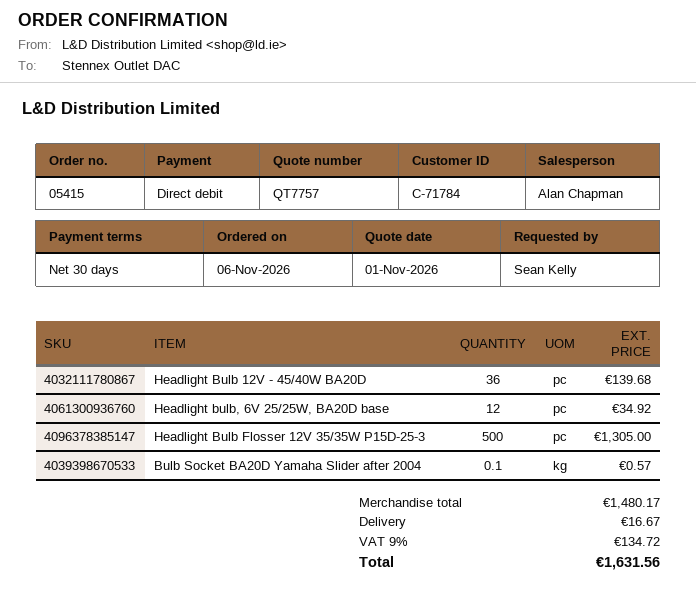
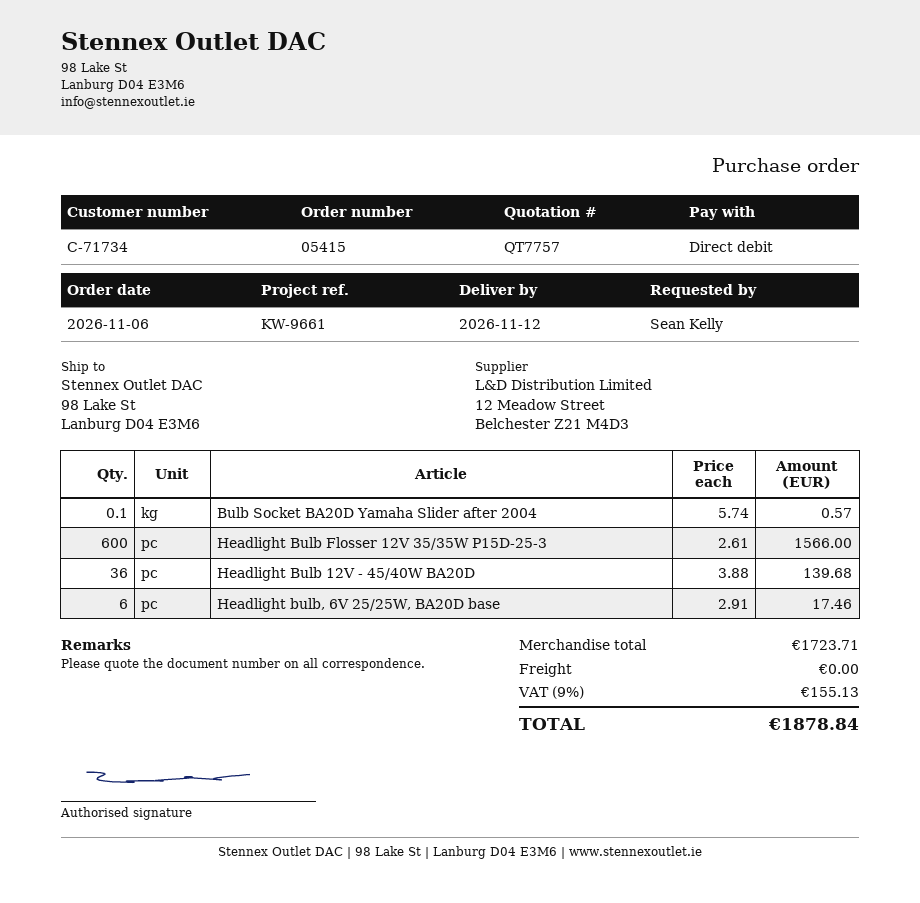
customer number: C-71784 -> C-71734
Headlight bulb, 6V 25/25W, BA20D base: 12 for 34.92 -> 6 for 17.46
Headlight Bulb Flosser 12V 35/35W P15D-25-3: 500 for 1305.00 -> 600 for 1566.00
subtotal: 1480.17 -> 1723.71
shipping: 16.67 -> 0.00
tax: 9% = 134.72 -> 9% = 155.13
total: 1631.56 -> 1878.84

